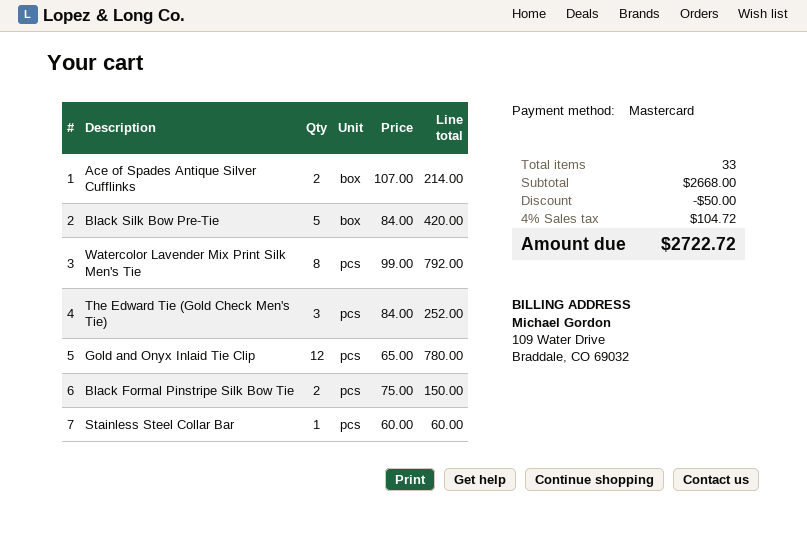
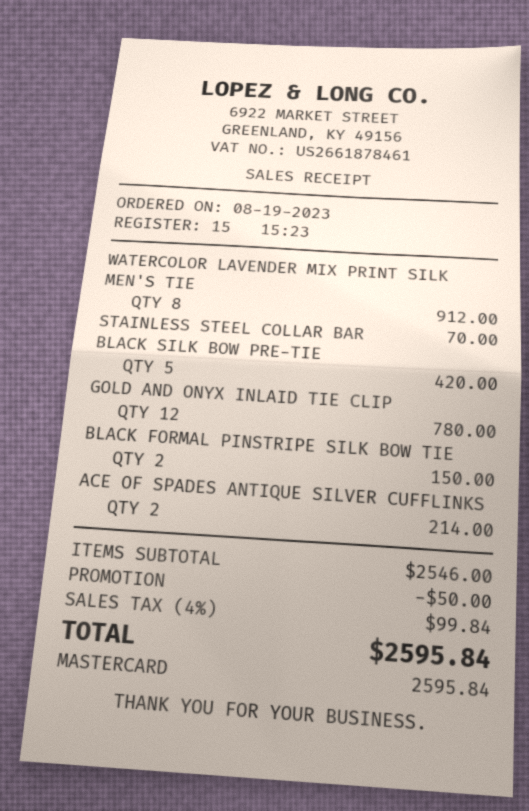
Watercolor Lavender Mix Print Silk Men's Tie: 8 for 792.00 -> 8 for 912.00
The Edward Tie (Gold Check Men's Tie): 3 for 252.00 -> none
Stainless Steel Collar Bar: 1 for 60.00 -> 1 for 70.00
subtotal: 2668.00 -> 2546.00
tax: 4% = 104.72 -> 4% = 99.84
total: 2722.72 -> 2595.84

